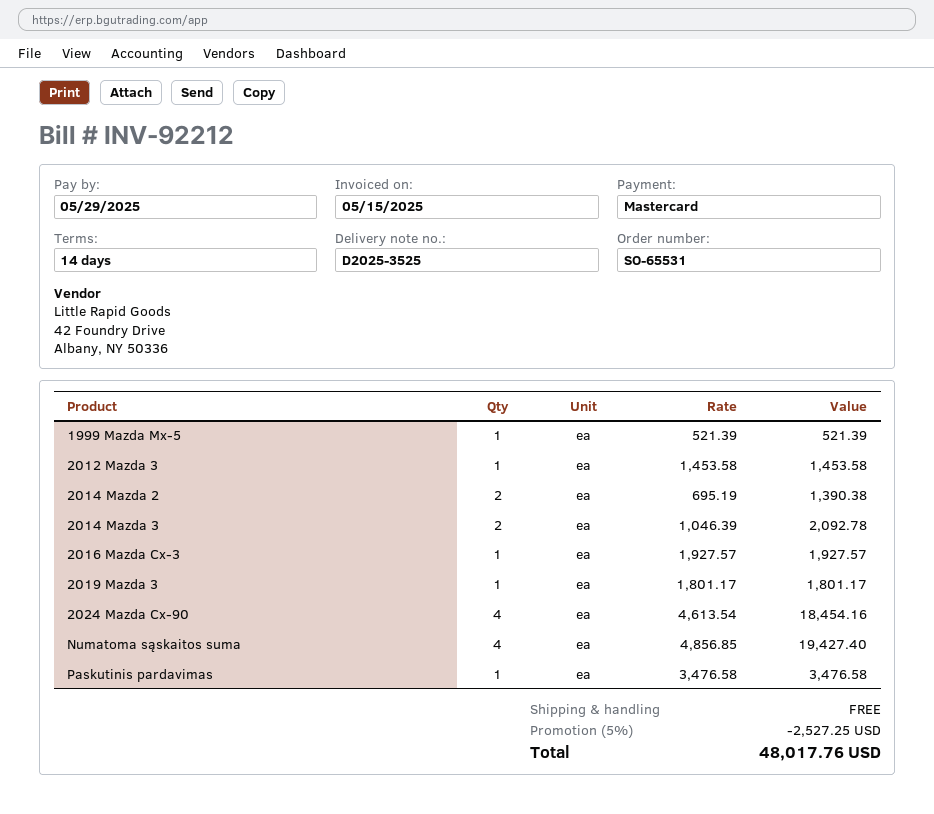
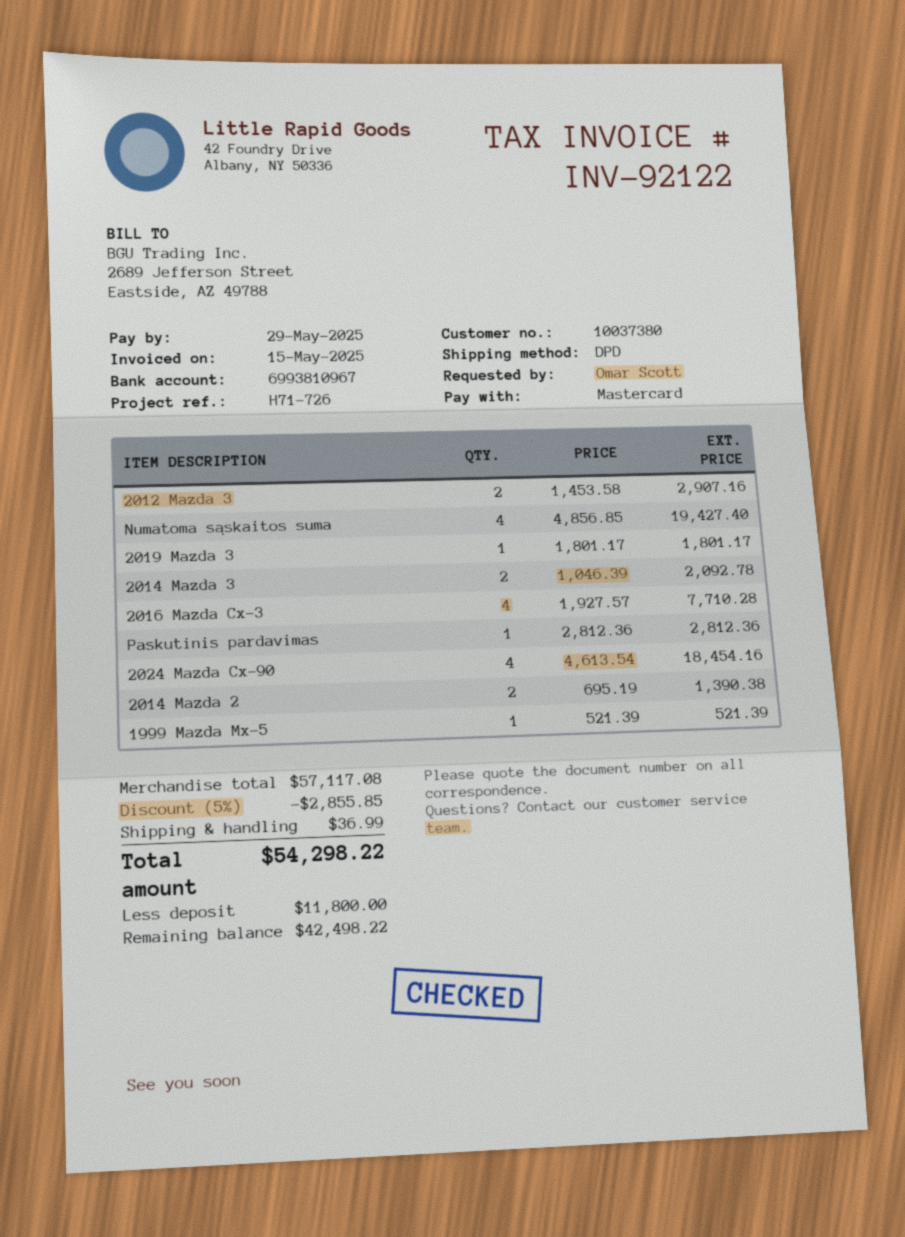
invoice number: INV-92212 -> INV-92122
2012 Mazda 3: 1 x 1453.58 = 1453.58 -> 2 x 1453.58 = 2907.16
2016 Mazda Cx-3: 1 x 1927.57 = 1927.57 -> 4 x 1927.57 = 7710.28
Paskutinis pardavimas: 1 x 3476.58 = 3476.58 -> 1 x 2812.36 = 2812.36
discount: 5% = 2527.25 -> 5% = 2855.85
shipping: 0.00 -> 36.99
total: 48017.76 -> 54298.22

